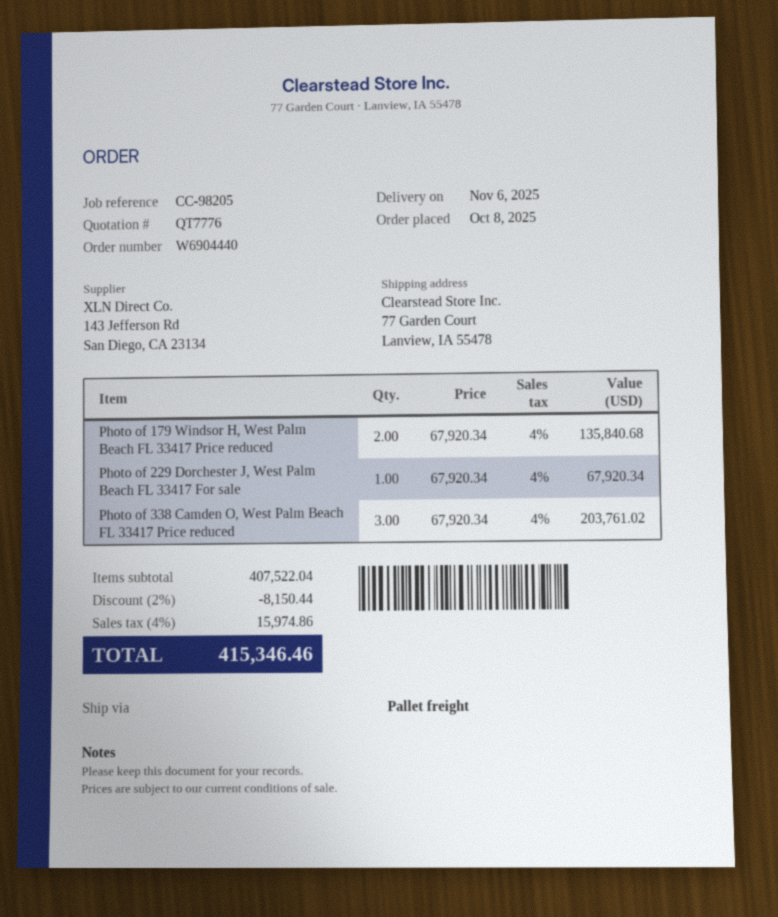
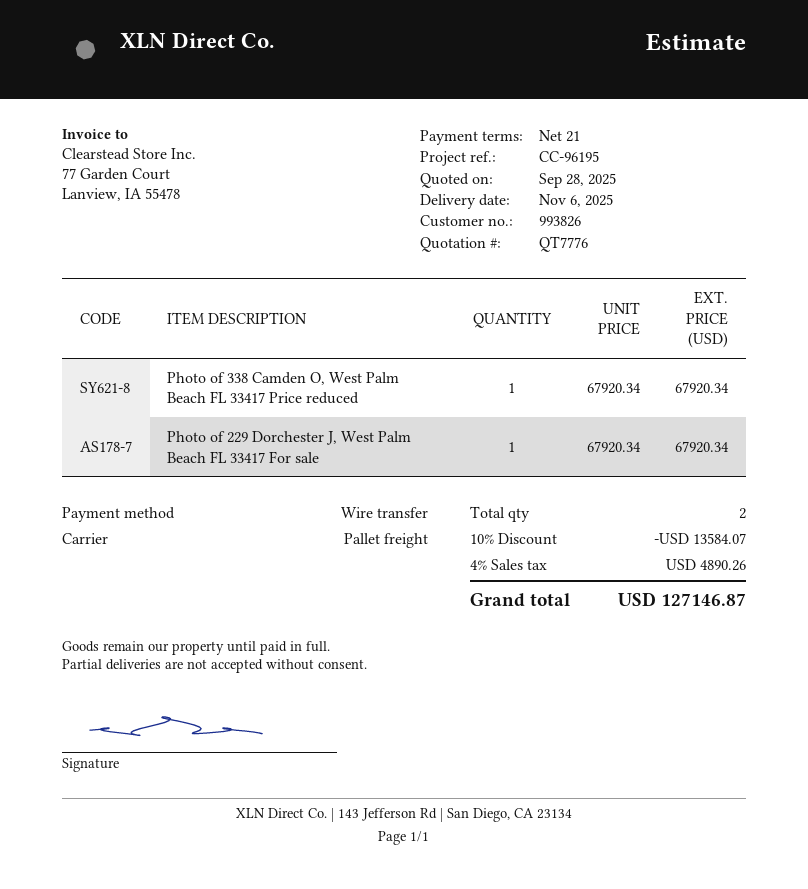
reference: CC-98205 -> CC-96195
Photo of 179 Windsor H, West Palm Beach FL 33417 Price reduced: 2 x 67920.34 = 135840.68 -> none
Photo of 338 Camden O, West Palm Beach FL 33417 Price reduced: 3 x 67920.34 = 203761.02 -> 1 x 67920.34 = 67920.34
discount: 2% = 8150.44 -> 10% = 13584.07
tax: 4% = 15974.86 -> 4% = 4890.26
total: 415346.46 -> 127146.87

